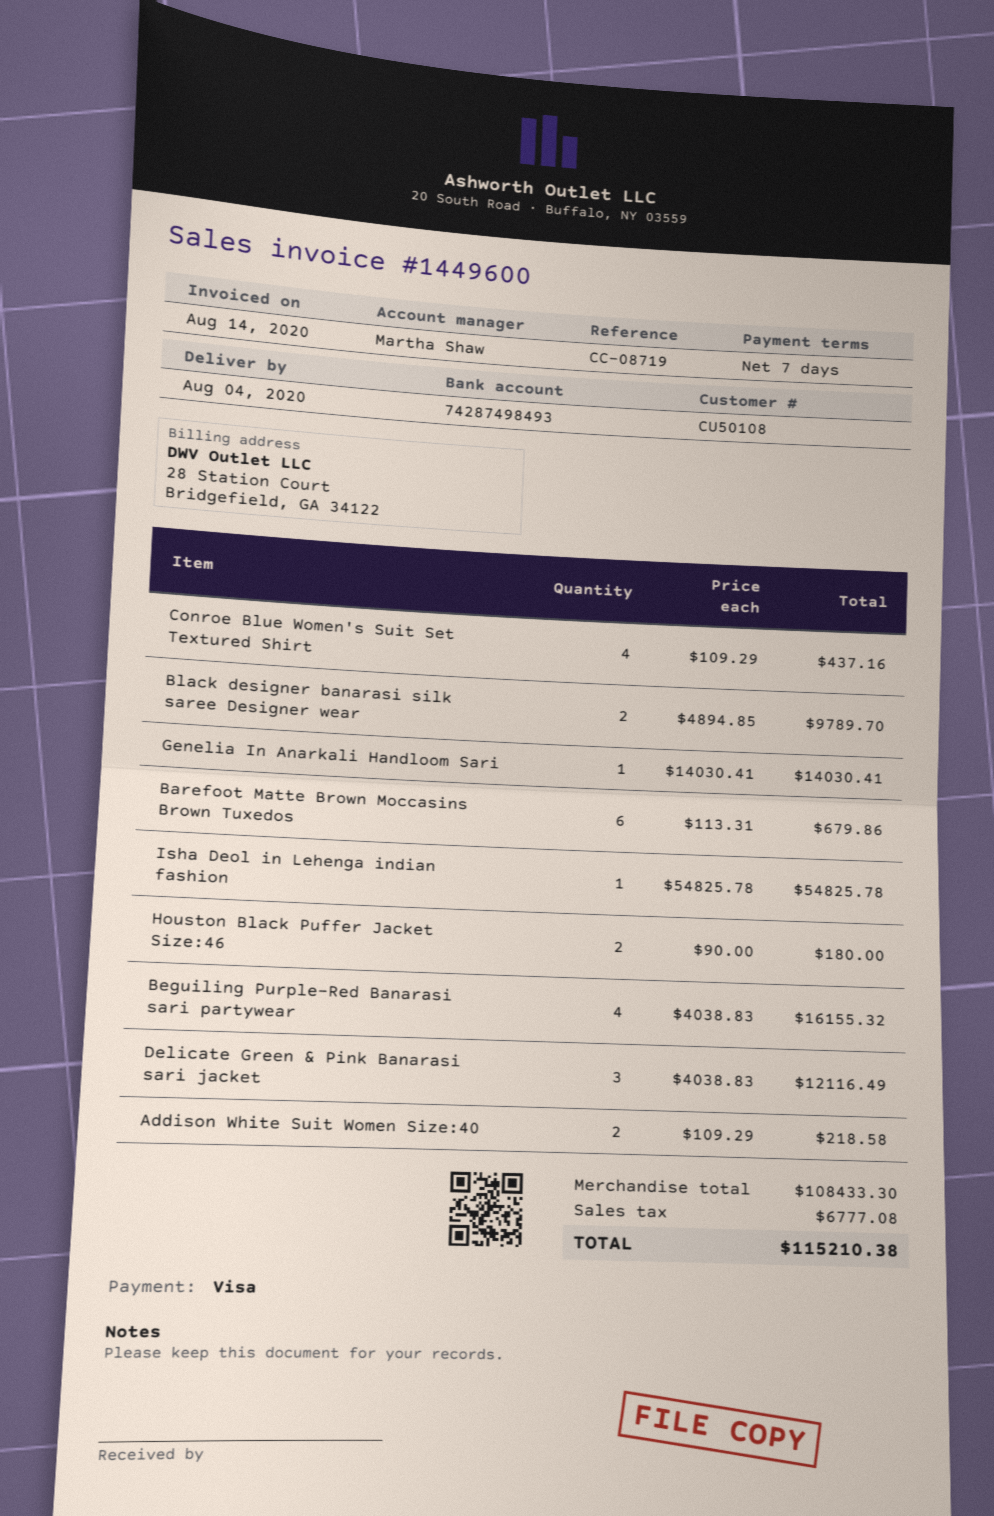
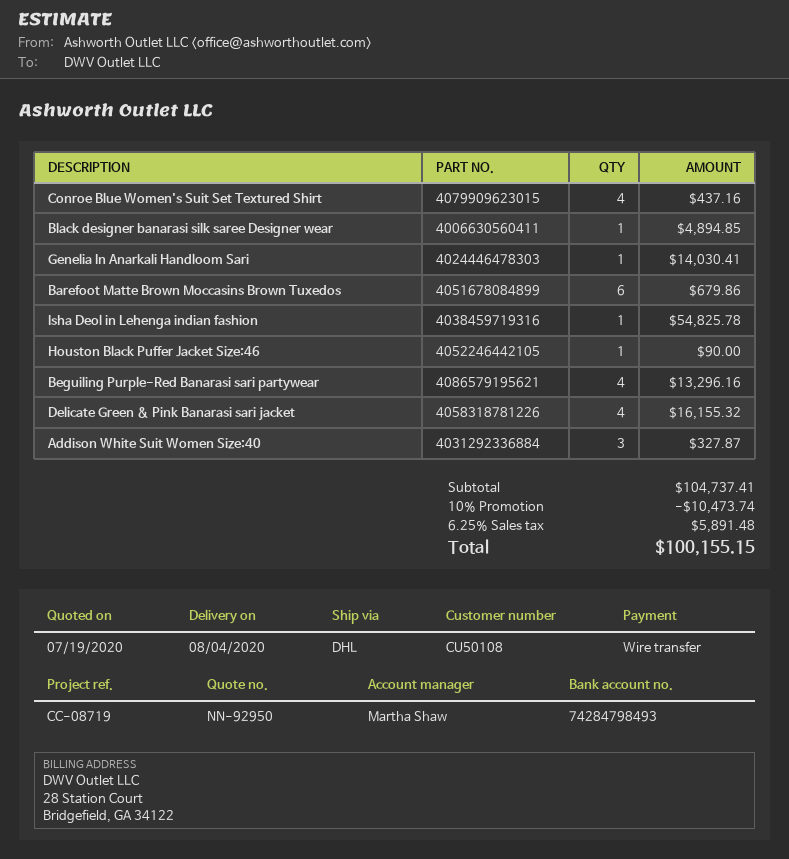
payment method: Visa -> bank transfer
bank account: 74287498493 -> 74284798493
Black designer banarasi silk saree Designer wear: 2 for 9789.70 -> 1 for 4894.85
Houston Black Puffer Jacket Size:46: 2 for 180.00 -> 1 for 90.00
Beguiling Purple-Red Banarasi sari partywear: 4 for 16155.32 -> 4 for 13296.16
Delicate Green & Pink Banarasi sari jacket: 3 for 12116.49 -> 4 for 16155.32
Addison White Suit Women Size:40: 2 for 218.58 -> 3 for 327.87
subtotal: 108433.30 -> 104737.41
discount: none -> 10% = 10473.74
tax: 6777.08 -> 5891.48
total: 115210.38 -> 100155.15

